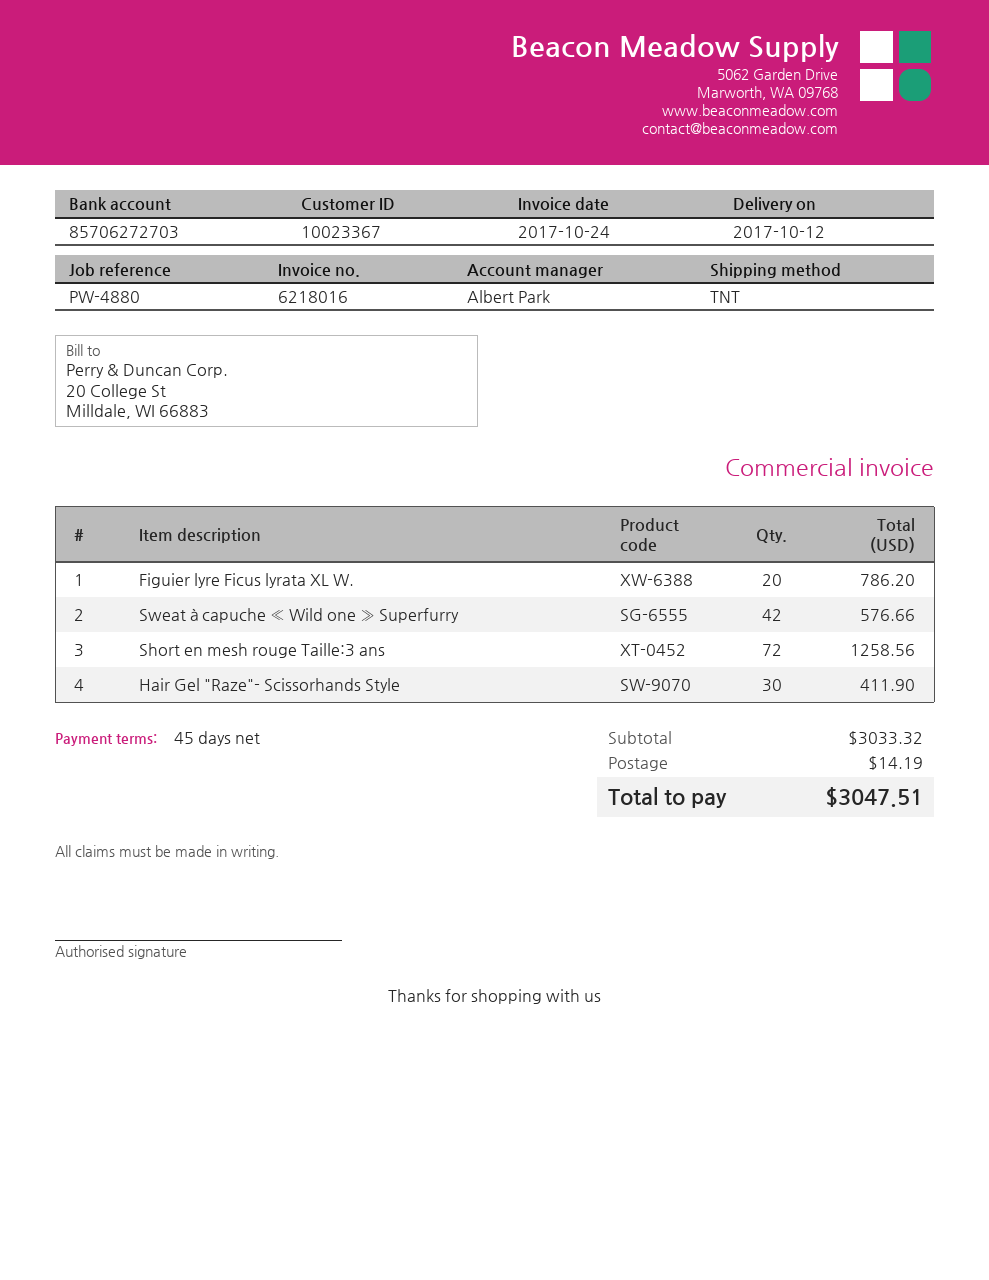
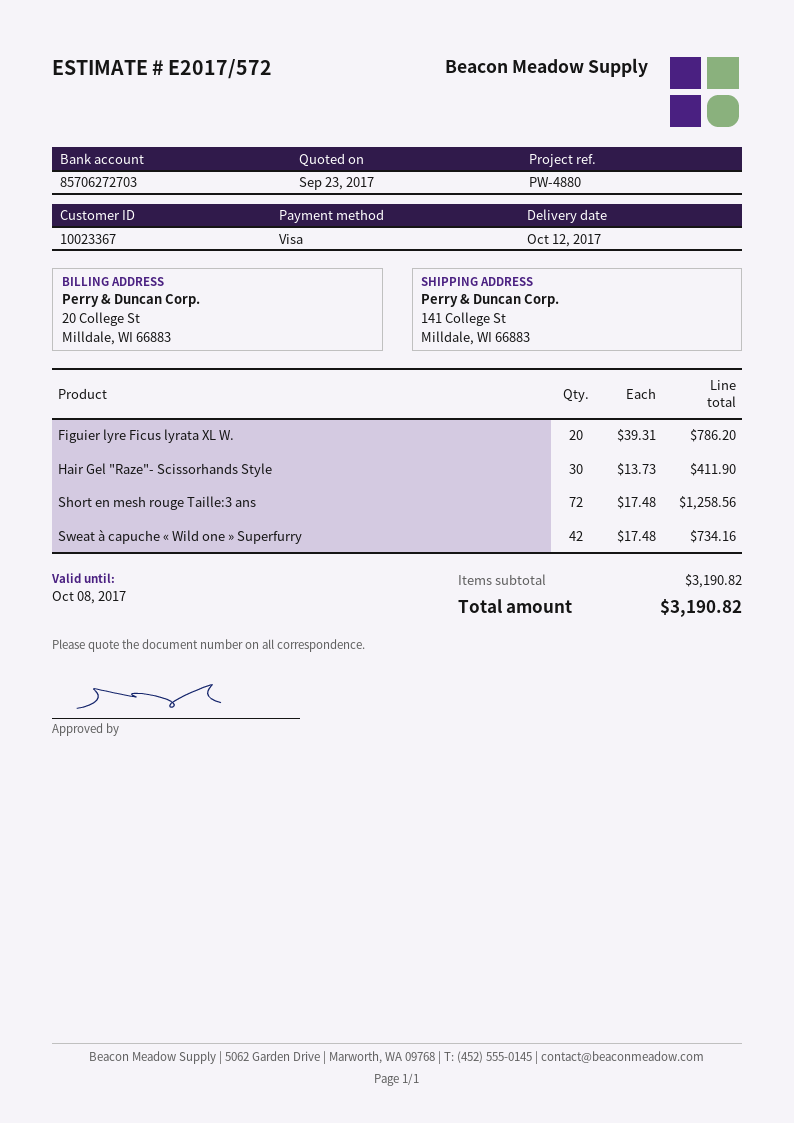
Sweat à capuche « Wild one » Superfurry: 42 for 576.66 -> 42 for 734.16
subtotal: 3033.32 -> 3190.82
shipping: 14.19 -> none
total: 3047.51 -> 3190.82

